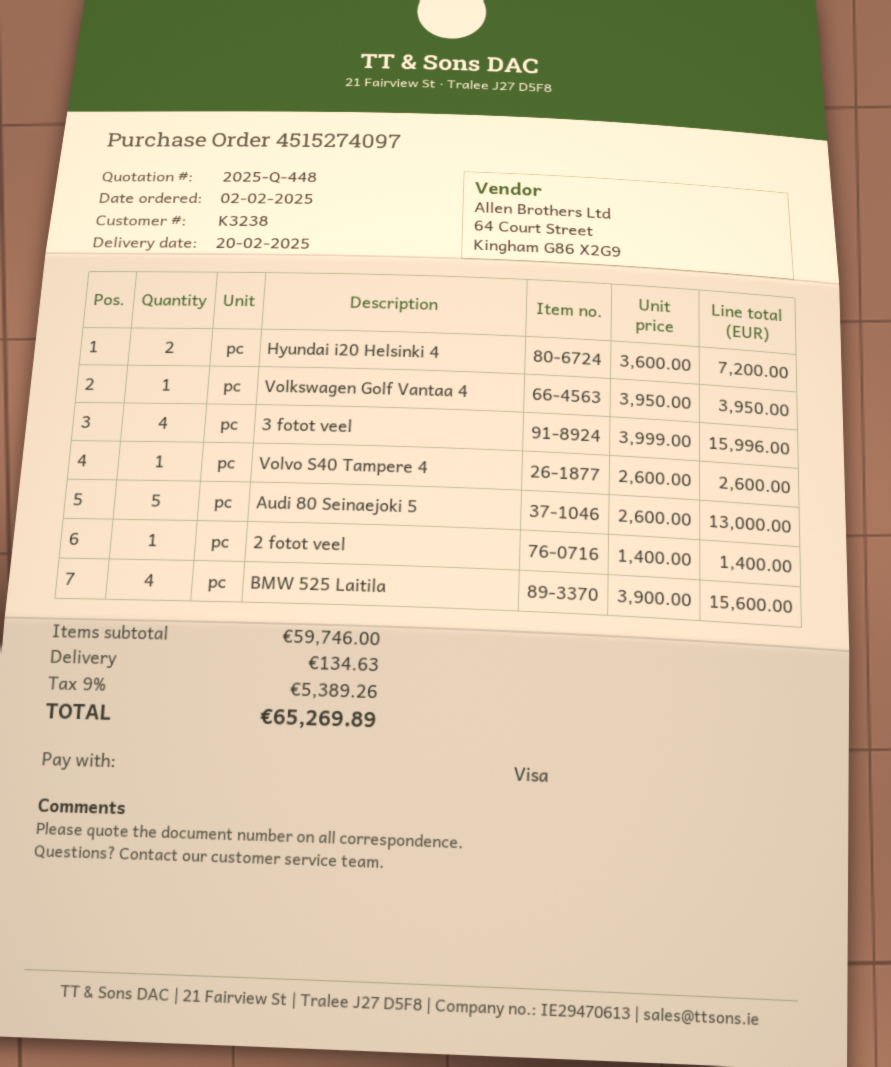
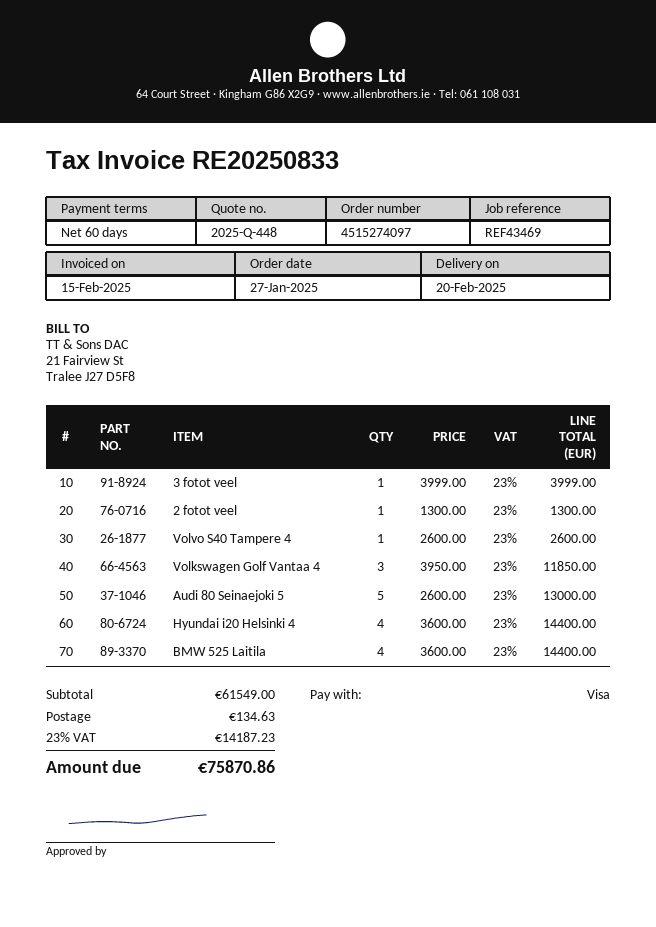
order date: 2025-02-02 -> 2025-01-27
Hyundai i20 Helsinki 4: 2 x 3600.00 = 7200.00 -> 4 x 3600.00 = 14400.00
Volkswagen Golf Vantaa 4: 1 x 3950.00 = 3950.00 -> 3 x 3950.00 = 11850.00
3 fotot veel: 4 x 3999.00 = 15996.00 -> 1 x 3999.00 = 3999.00
2 fotot veel: 1 x 1400.00 = 1400.00 -> 1 x 1300.00 = 1300.00
BMW 525 Laitila: 4 x 3900.00 = 15600.00 -> 4 x 3600.00 = 14400.00
subtotal: 59746.00 -> 61549.00
tax: 9% = 5389.26 -> 23% = 14187.23
total: 65269.89 -> 75870.86

